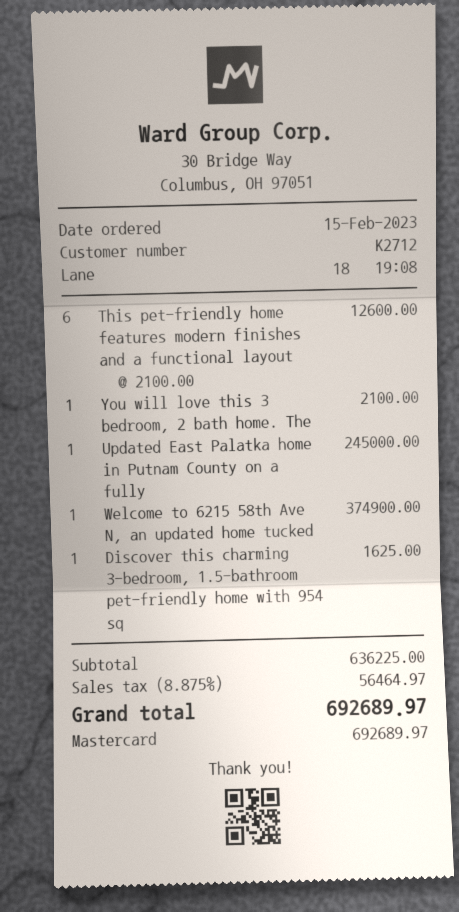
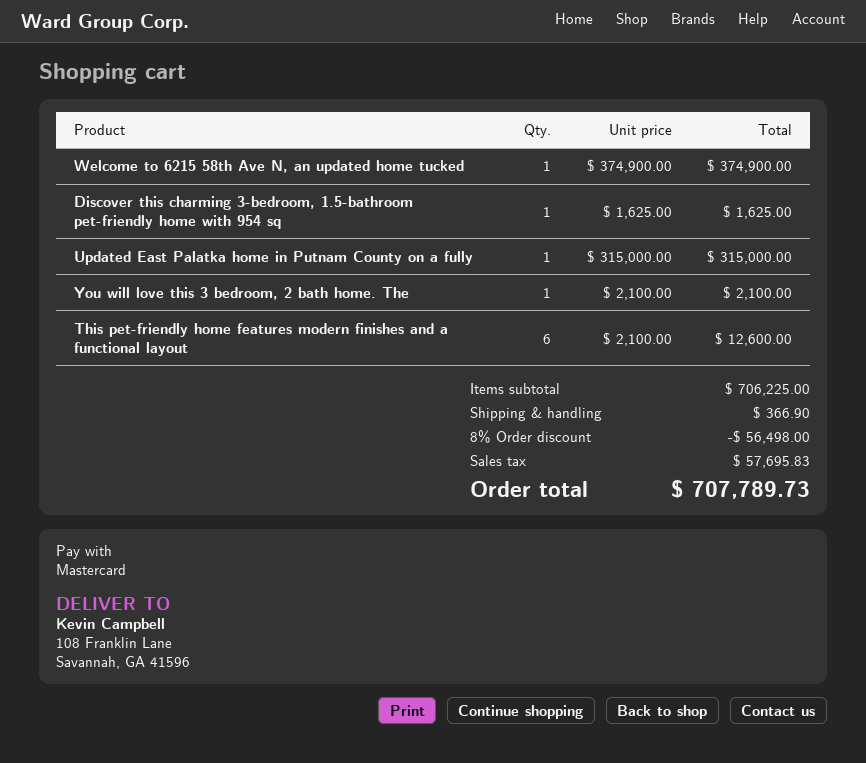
Updated East Palatka home in Putnam County on a fully: 1 x 245000.00 = 245000.00 -> 1 x 315000.00 = 315000.00
subtotal: 636225.00 -> 706225.00
discount: none -> 8% = 56498.00
shipping: none -> 366.90
tax: 56464.97 -> 57695.83
total: 692689.97 -> 707789.73

